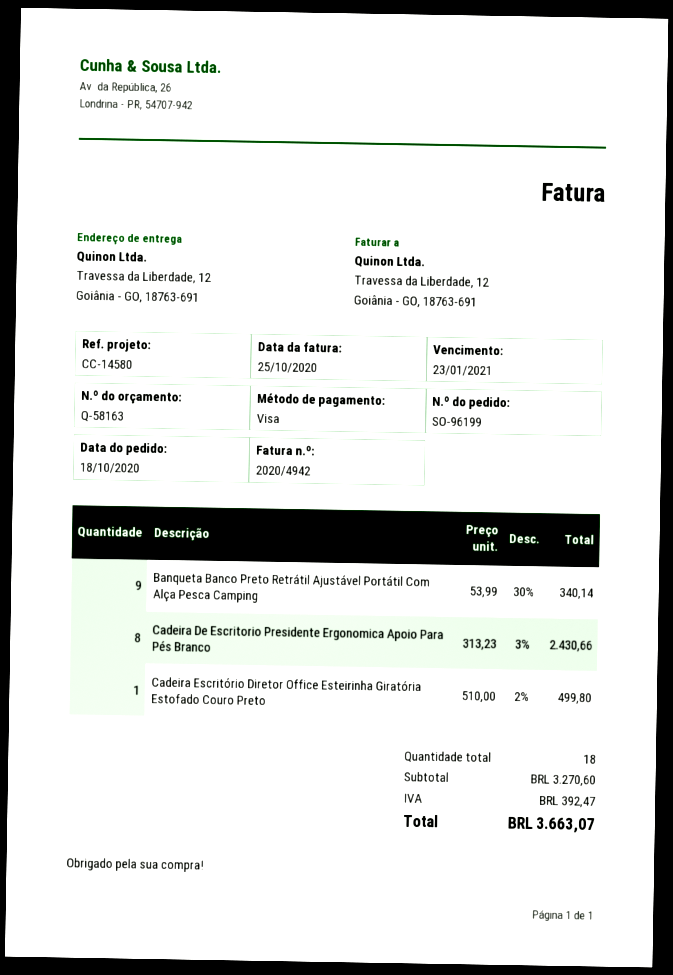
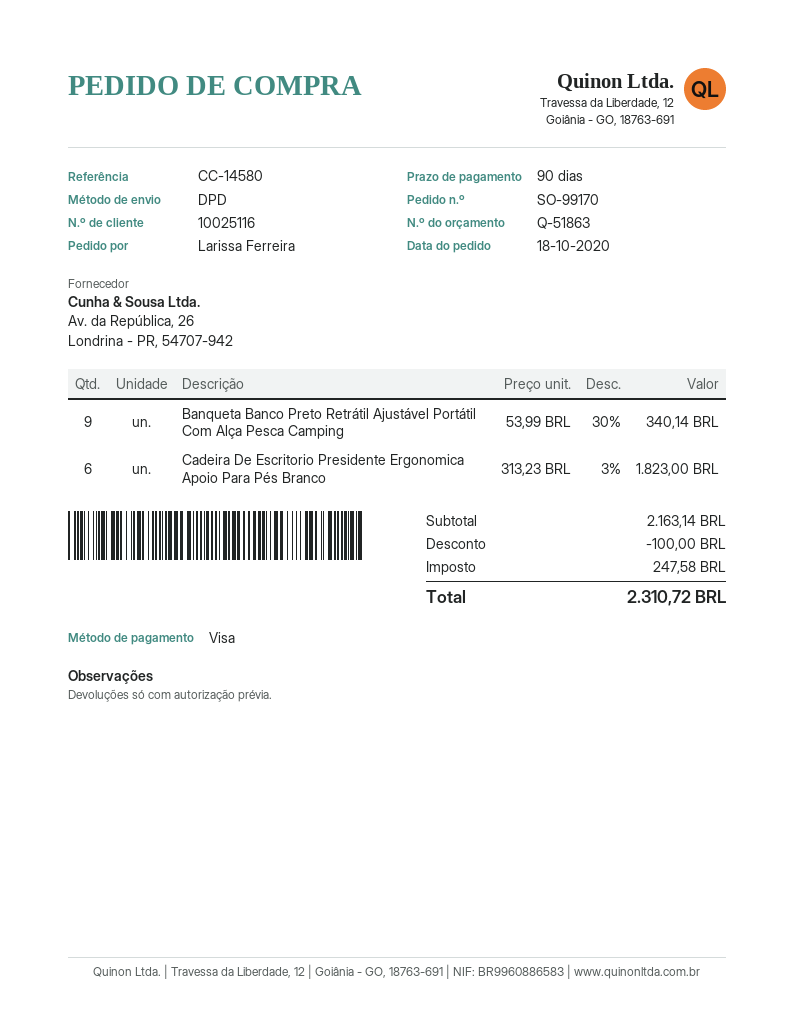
quote number: Q-58163 -> Q-51863
order number: SO-96199 -> SO-99170
Cadeira De Escritorio Presidente Ergonomica Apoio Para Pés Branco: 8 x 313.23 - 3% = 2430.66 -> 6 x 313.23 - 3% = 1823.00
Cadeira Escritório Diretor Office Esteirinha Giratória Estofado Couro Preto: 1 x 510.00 - 2% = 499.80 -> none
subtotal: 3270.60 -> 2163.14
discount: none -> 100.00
tax: 392.47 -> 247.58
total: 3663.07 -> 2310.72

